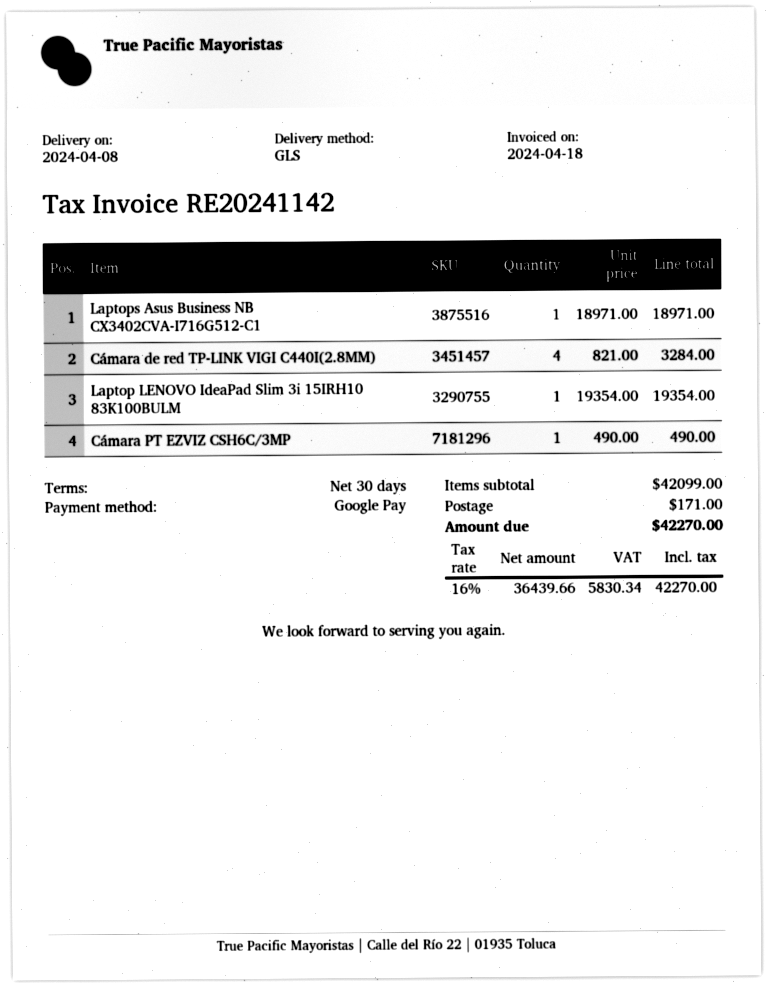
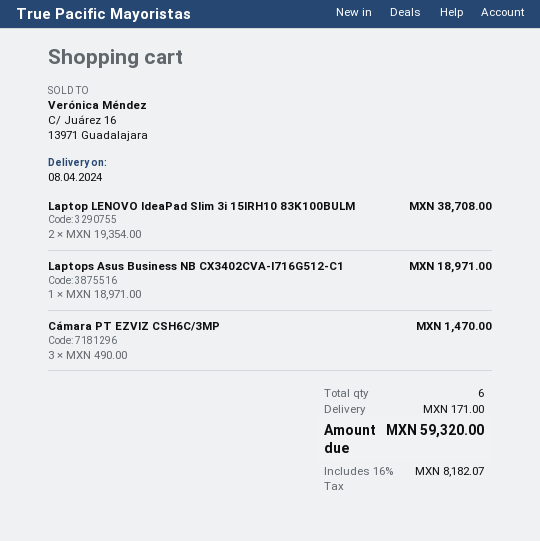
Cámara de red TP-LINK VIGI C440I(2.8MM): 4 x 821.00 = 3284.00 -> none
Laptop LENOVO IdeaPad Slim 3i 15IRH10 83K100BULM: 1 x 19354.00 = 19354.00 -> 2 x 19354.00 = 38708.00
Cámara PT EZVIZ CSH6C/3MP: 1 x 490.00 = 490.00 -> 3 x 490.00 = 1470.00
tax: 16% = 5830.34 -> 16% = 8182.07
total: 42270.00 -> 59320.00

